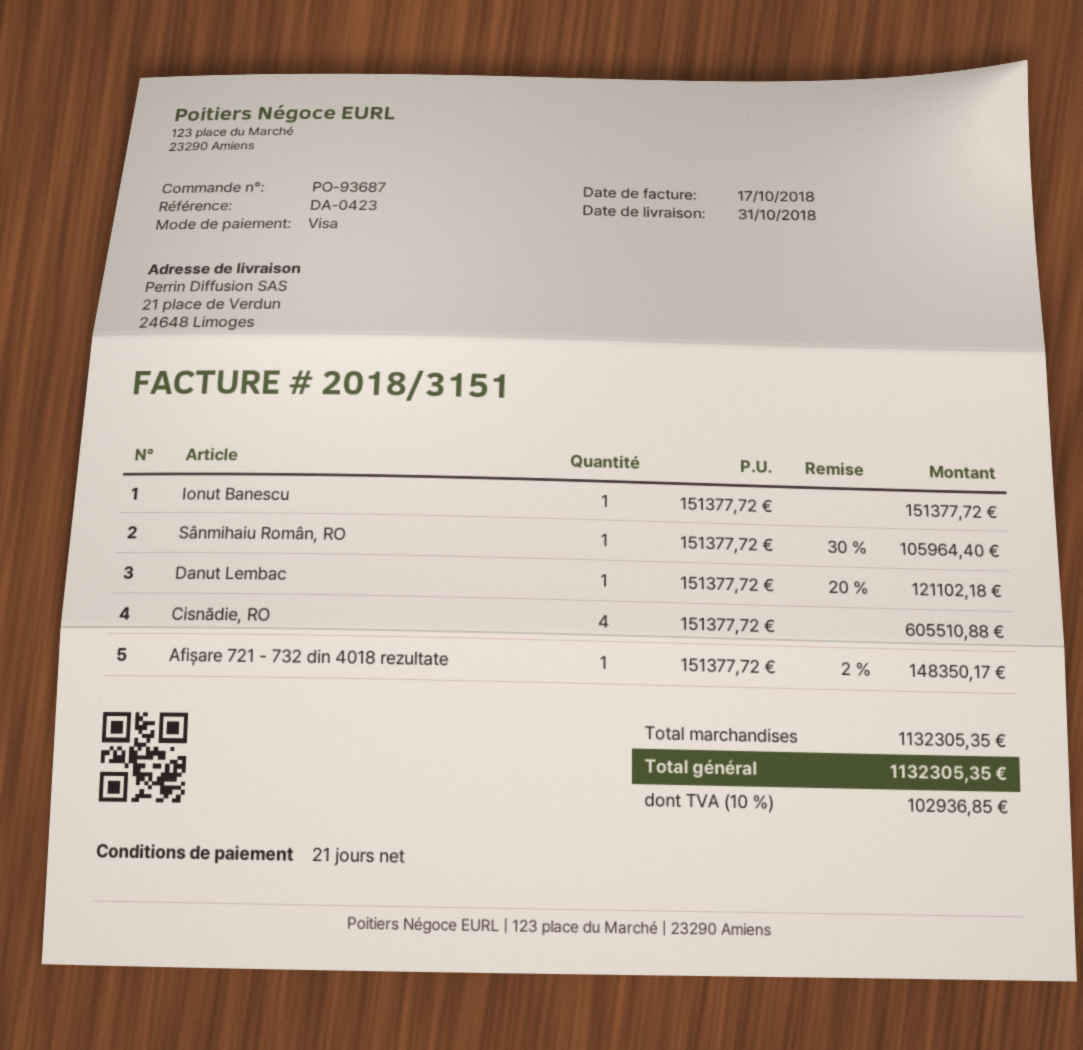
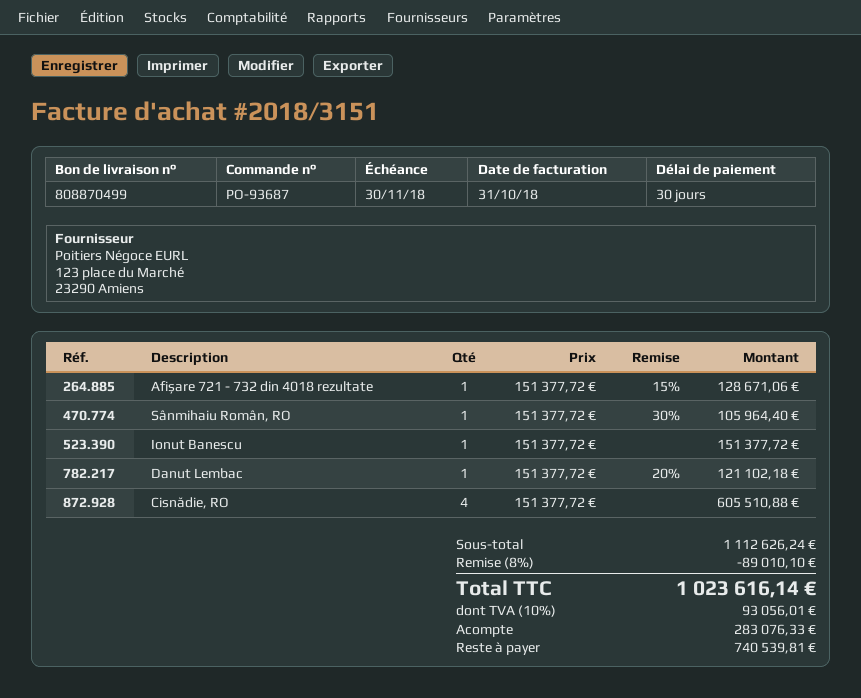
invoice date: 2018-10-17 -> 2018-10-31
payment terms: 21 days -> 30 days
Afișare 721 - 732 din 4018 rezultate: 1 x 151377.72 - 2% = 148350.17 -> 1 x 151377.72 - 15% = 128671.06
subtotal: 1132305.35 -> 1112626.24
discount: none -> 8% = 89010.10
tax: 10% = 102936.85 -> 10% = 93056.01
total: 1132305.35 -> 1023616.14

